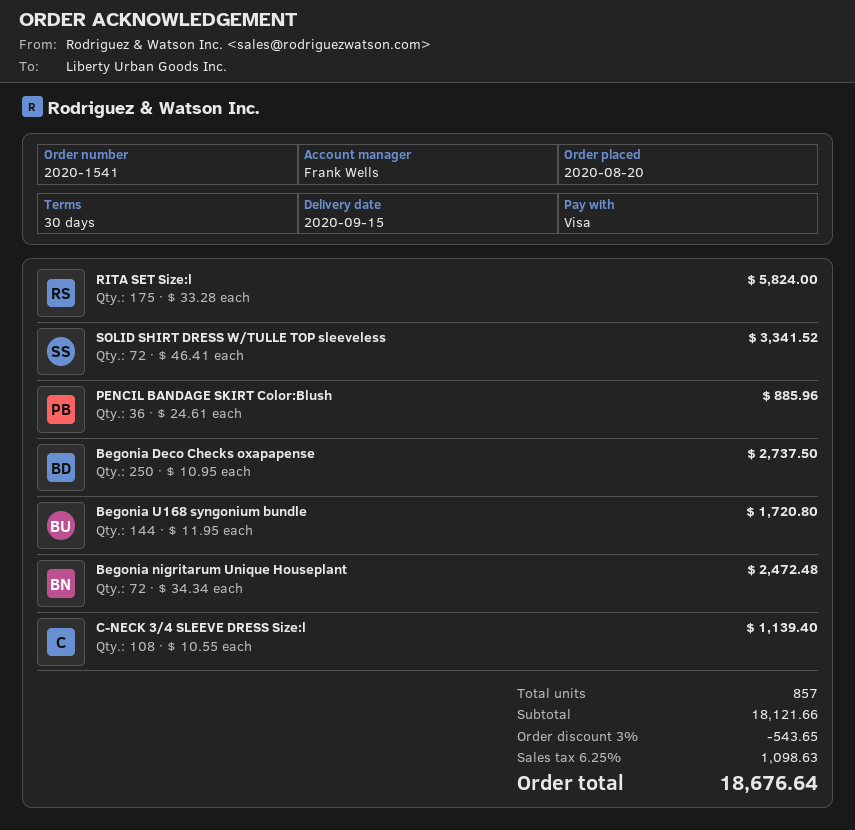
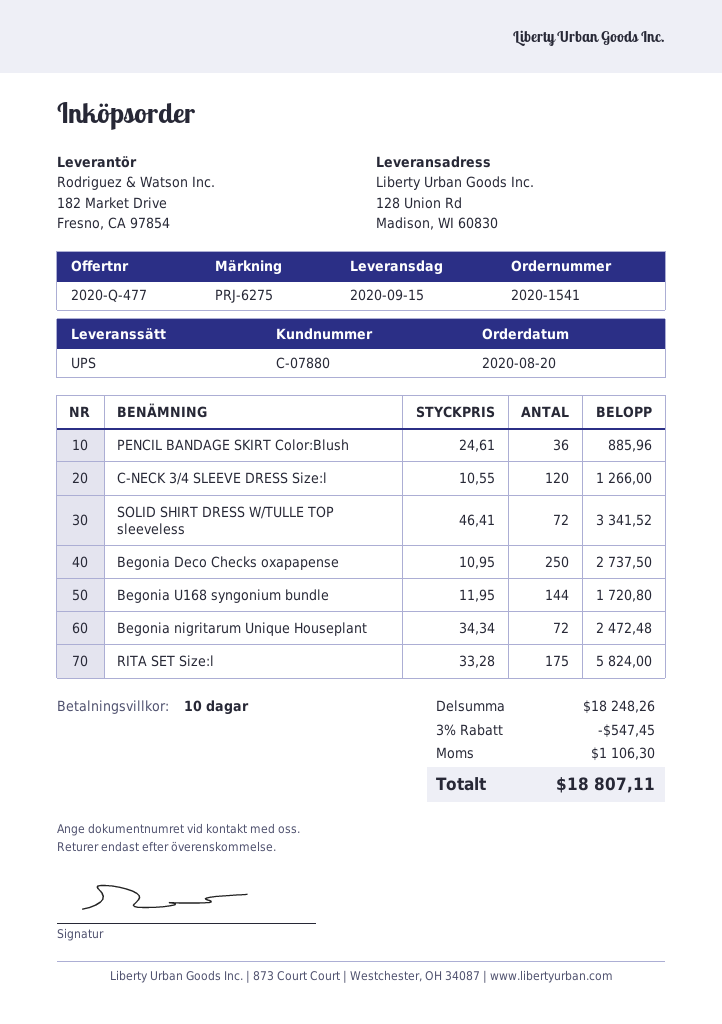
payment terms: 30 days -> 10 days
C-NECK 3/4 SLEEVE DRESS Size:l: 108 x 10.55 = 1139.40 -> 120 x 10.55 = 1266.00
subtotal: 18121.66 -> 18248.26
discount: 3% = 543.65 -> 3% = 547.45
tax: 1098.63 -> 1106.30
total: 18676.64 -> 18807.11

